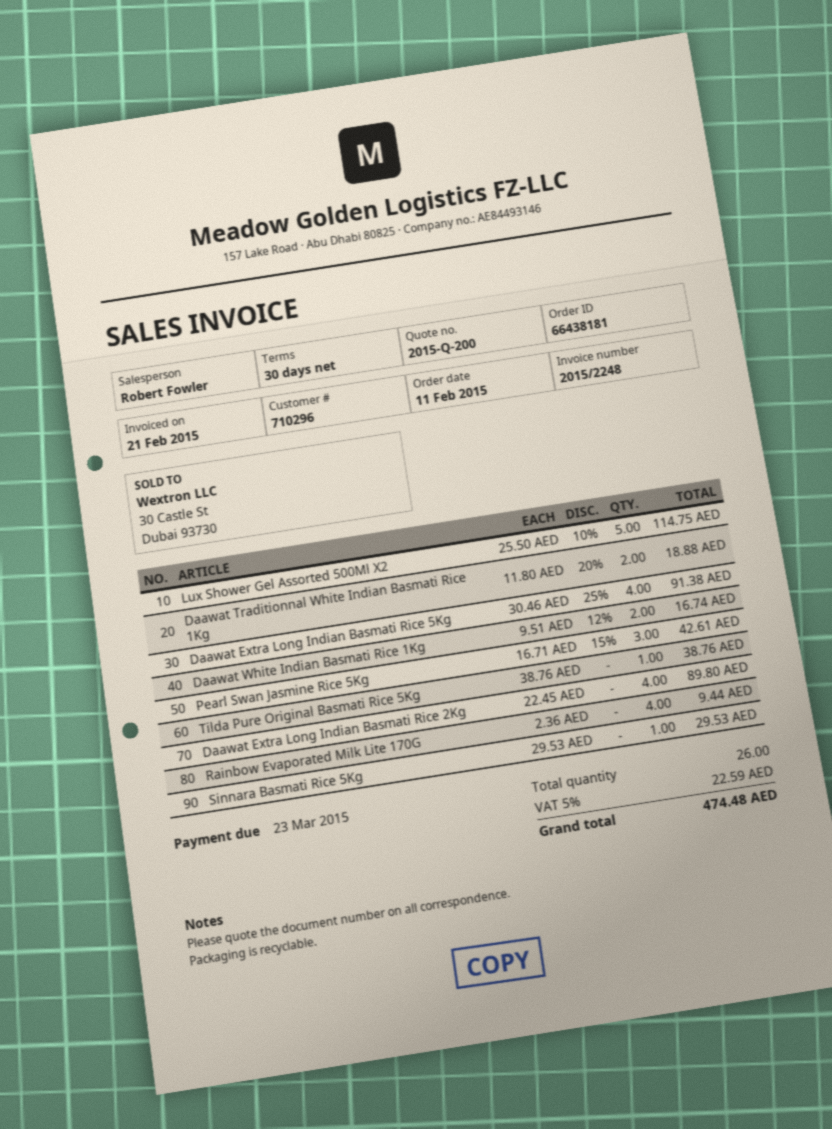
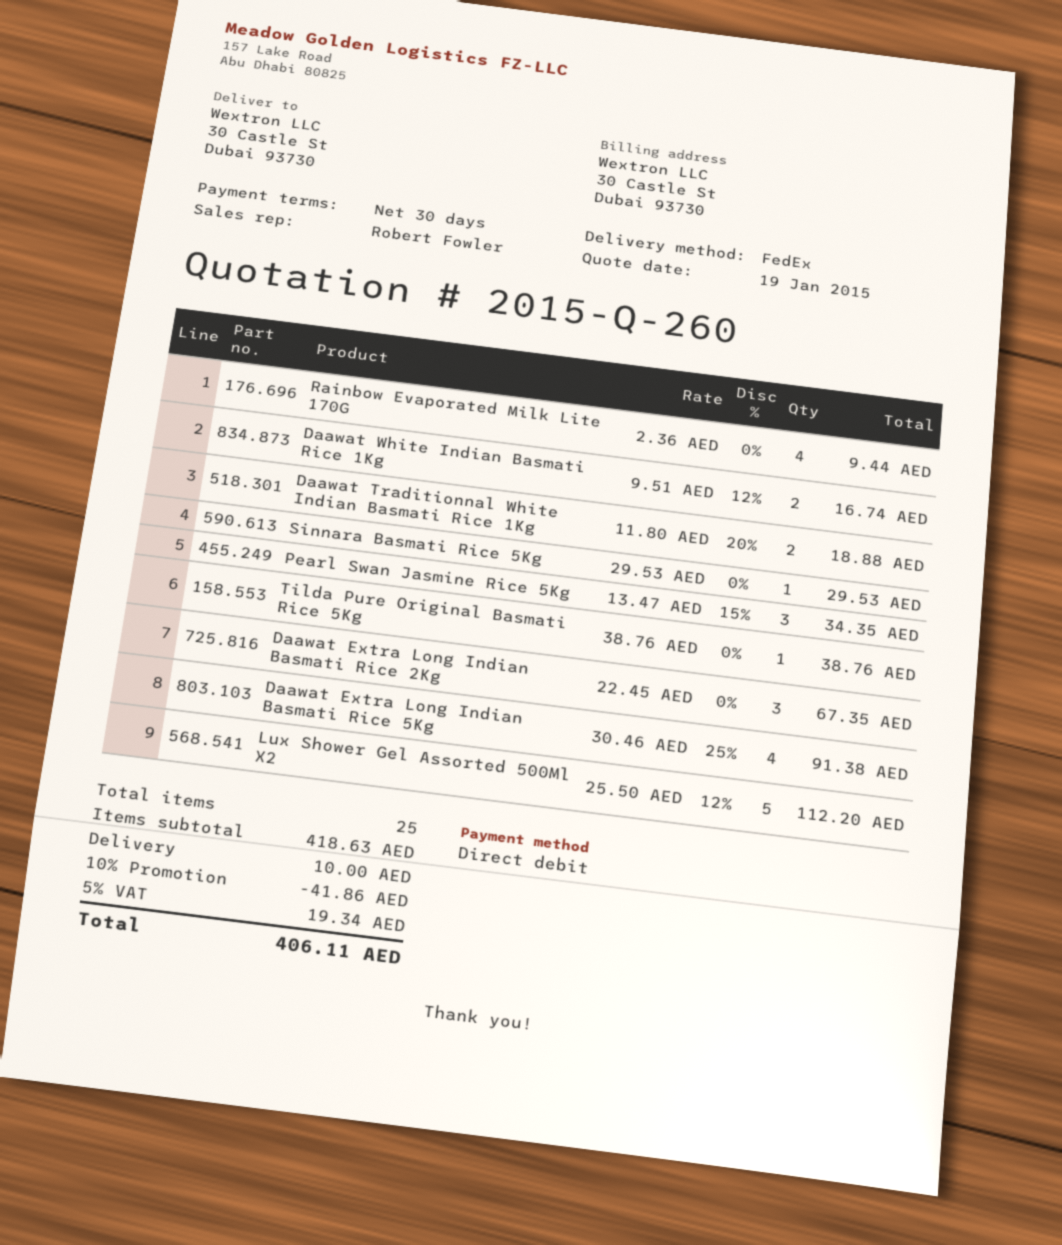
quote number: 2015-Q-200 -> 2015-Q-260
Lux Shower Gel Assorted 500Ml X2: 5 x 25.50 - 10% = 114.75 -> 5 x 25.50 - 12% = 112.20
Pearl Swan Jasmine Rice 5Kg: 3 x 16.71 - 15% = 42.61 -> 3 x 13.47 - 15% = 34.35
Daawat Extra Long Indian Basmati Rice 2Kg: 4 x 22.45 = 89.80 -> 3 x 22.45 = 67.35
total quantity: 26 -> 25
discount: none -> 10% = 41.86
shipping: none -> 10.00
tax: 5% = 22.59 -> 5% = 19.34
total: 474.48 -> 406.11

